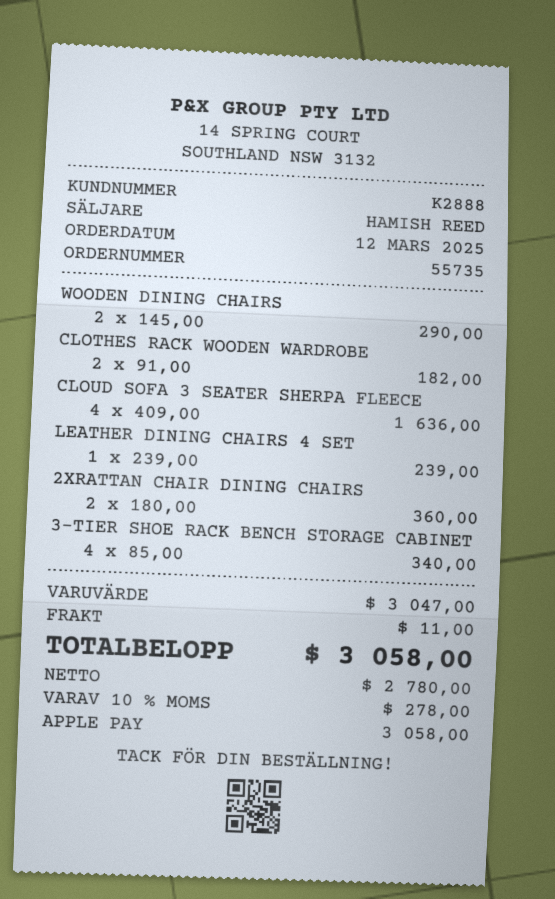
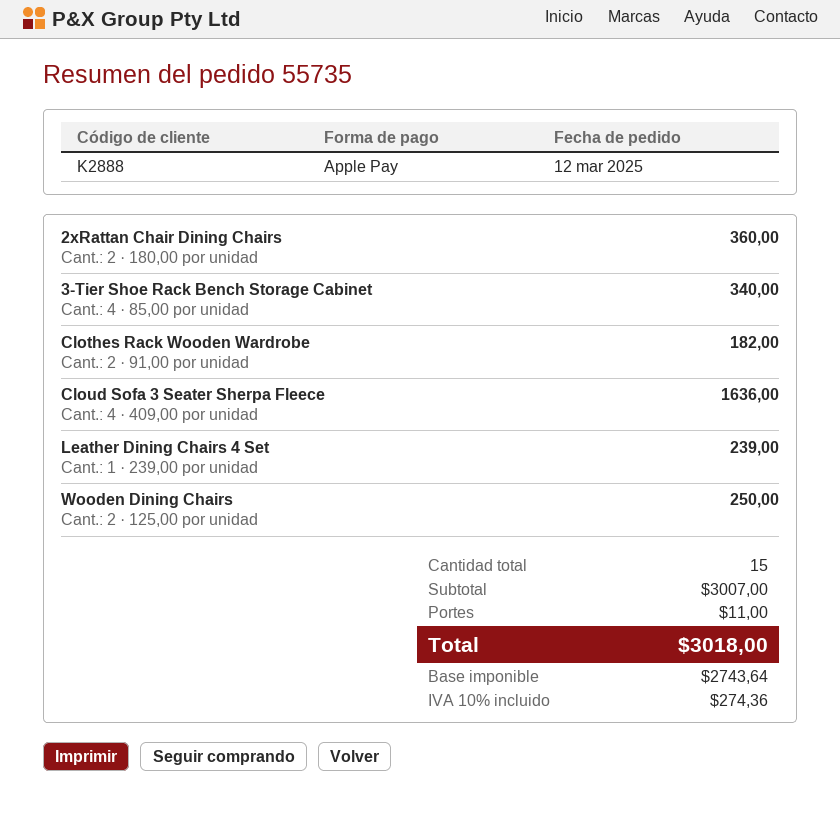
WOODEN DINING CHAIRS: 2 x 145.00 = 290.00 -> 2 x 125.00 = 250.00
subtotal: 3047.00 -> 3007.00
net: 2780.00 -> 2743.64
tax: 10% = 278.00 -> 10% = 274.36
total: 3058.00 -> 3018.00

